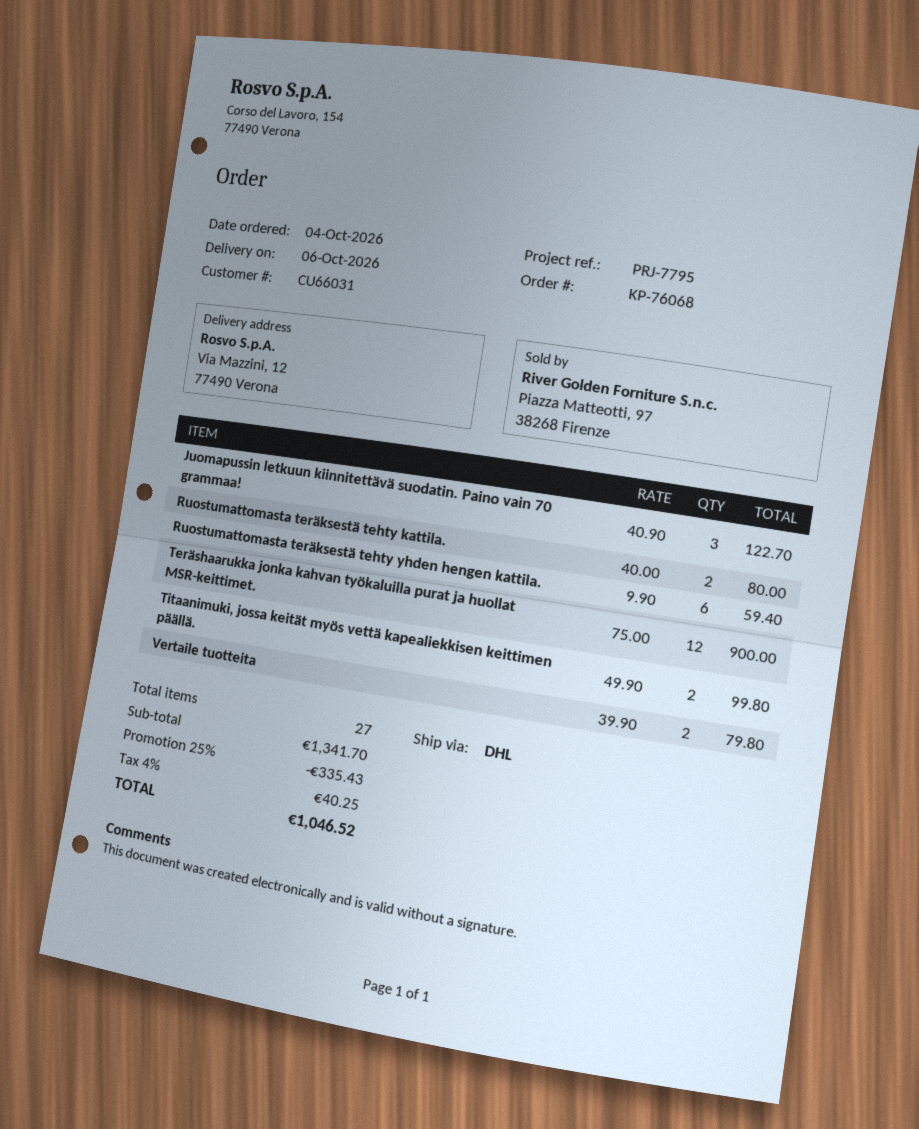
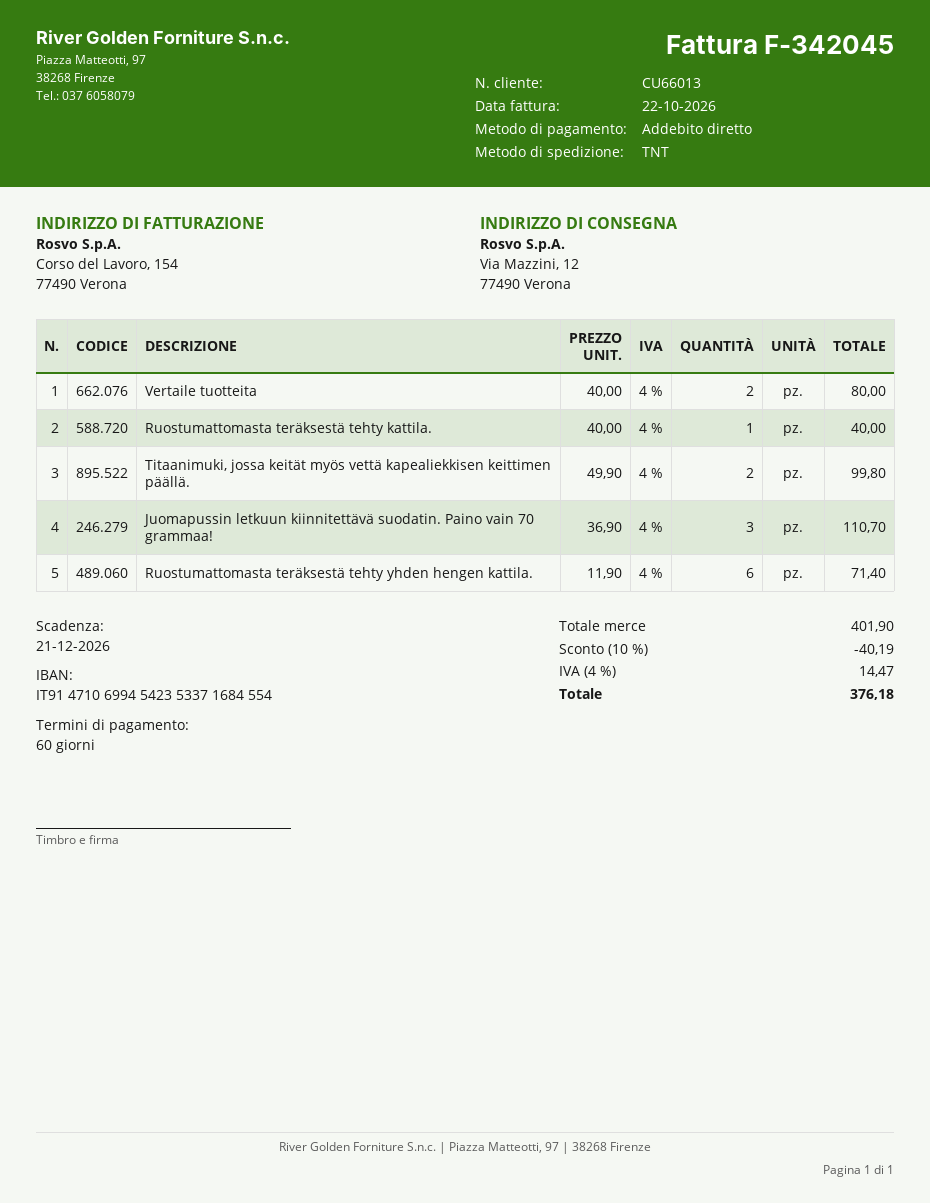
customer number: CU66031 -> CU66013
shipping method: DHL -> TNT
Juomapussin letkuun kiinnitettävä suodatin. Paino vain 70 grammaa!: 3 x 40.90 = 122.70 -> 3 x 36.90 = 110.70
Ruostumattomasta teräksestä tehty kattila.: 2 x 40.00 = 80.00 -> 1 x 40.00 = 40.00
Ruostumattomasta teräksestä tehty yhden hengen kattila.: 6 x 9.90 = 59.40 -> 6 x 11.90 = 71.40
Teräshaarukka jonka kahvan työkaluilla purat ja huollat MSR-keittimet.: 12 x 75.00 = 900.00 -> none
Vertaile tuotteita: 2 x 39.90 = 79.80 -> 2 x 40.00 = 80.00
subtotal: 1341.70 -> 401.90
discount: 25% = 335.43 -> 10% = 40.19
tax: 4% = 40.25 -> 4% = 14.47
total: 1046.52 -> 376.18

